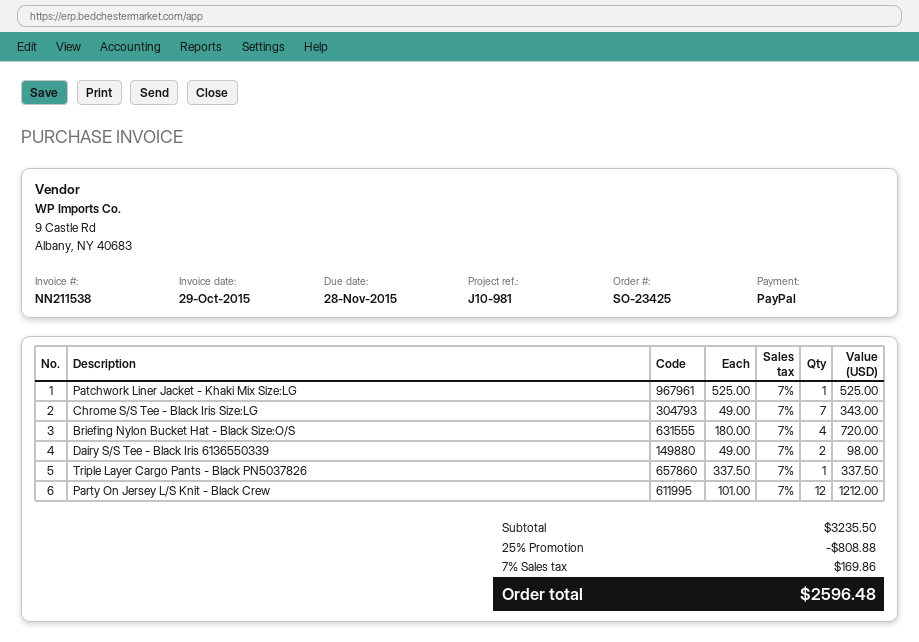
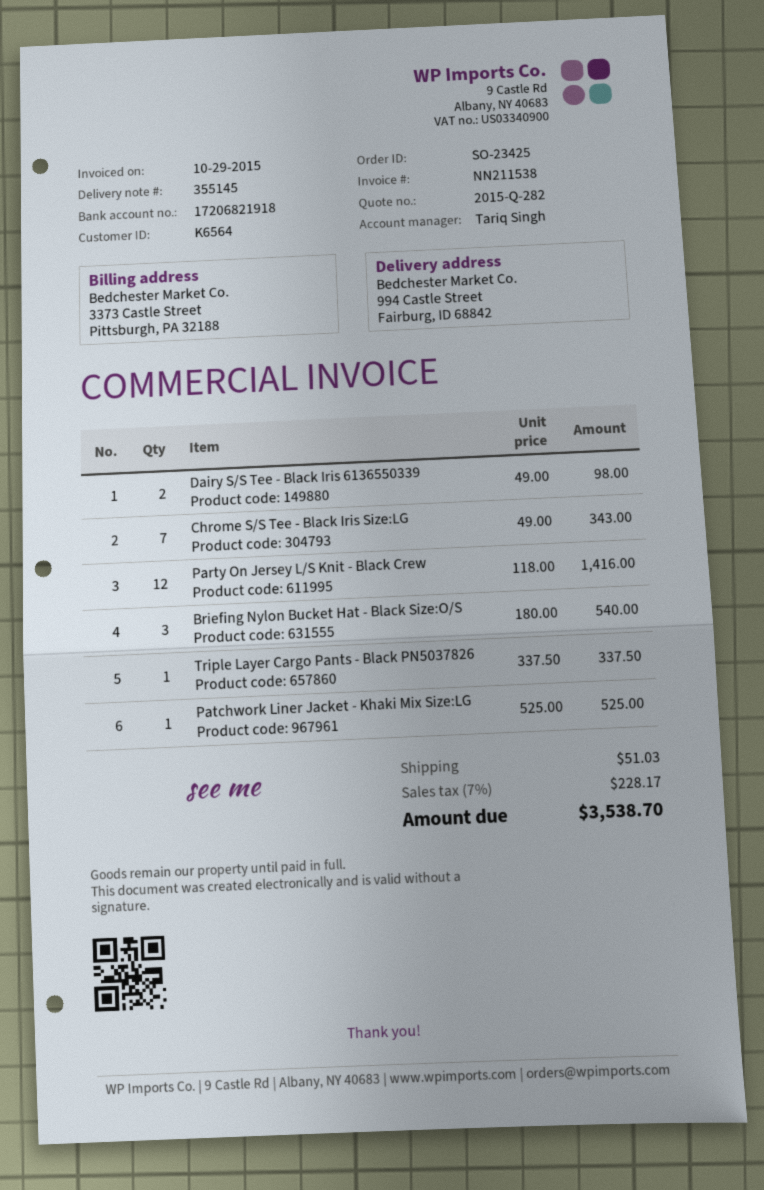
Briefing Nylon Bucket Hat - Black Size:O/S: 4 x 180.00 = 720.00 -> 3 x 180.00 = 540.00
Party On Jersey L/S Knit - Black Crew: 12 x 101.00 = 1212.00 -> 12 x 118.00 = 1416.00
discount: 25% = 808.88 -> none
shipping: none -> 51.03
tax: 7% = 169.86 -> 7% = 228.17
total: 2596.48 -> 3538.70

